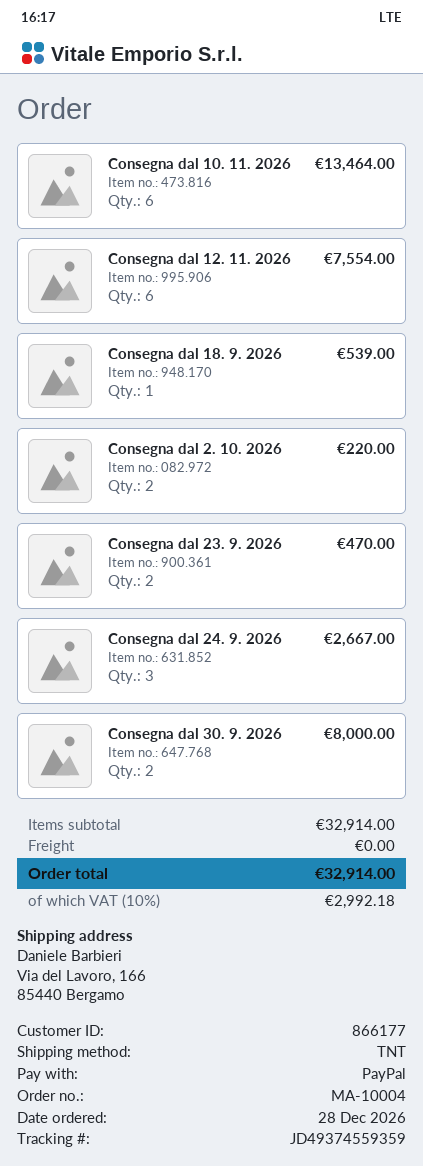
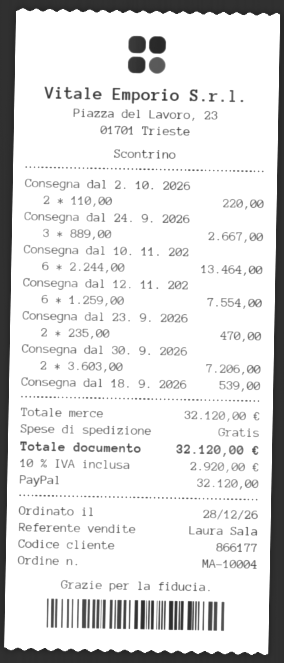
Consegna dal 30. 9. 2026: 2 for 8000.00 -> 2 for 7206.00
subtotal: 32914.00 -> 32120.00
tax: 10% = 2992.18 -> 10% = 2920.00
total: 32914.00 -> 32120.00

